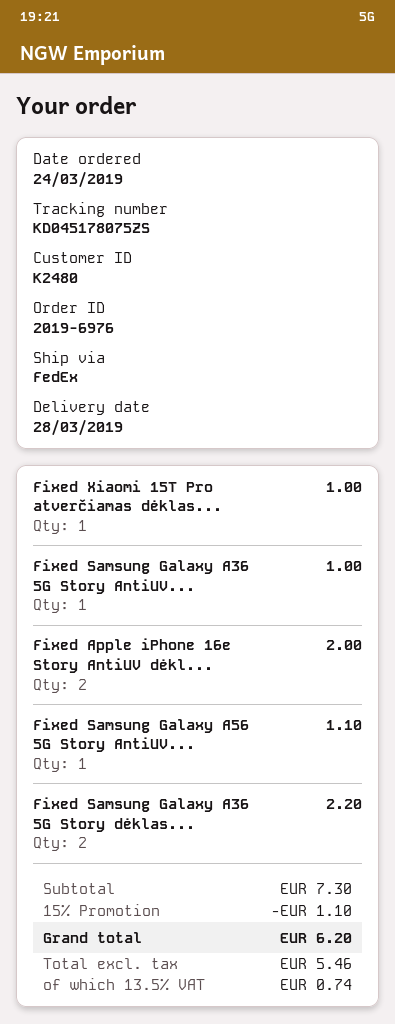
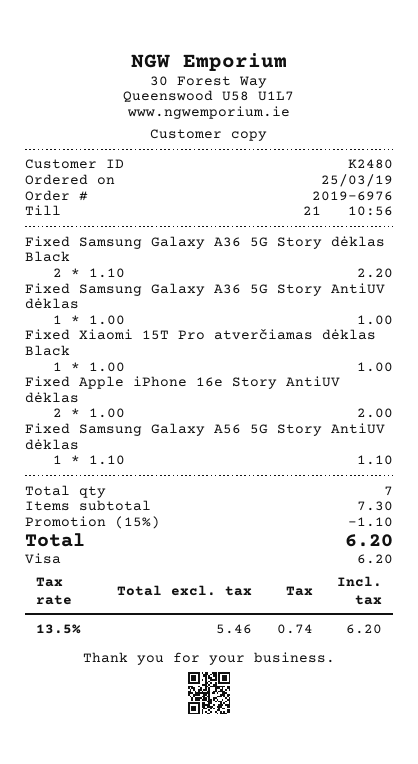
order date: 2019-03-24 -> 2019-03-25

